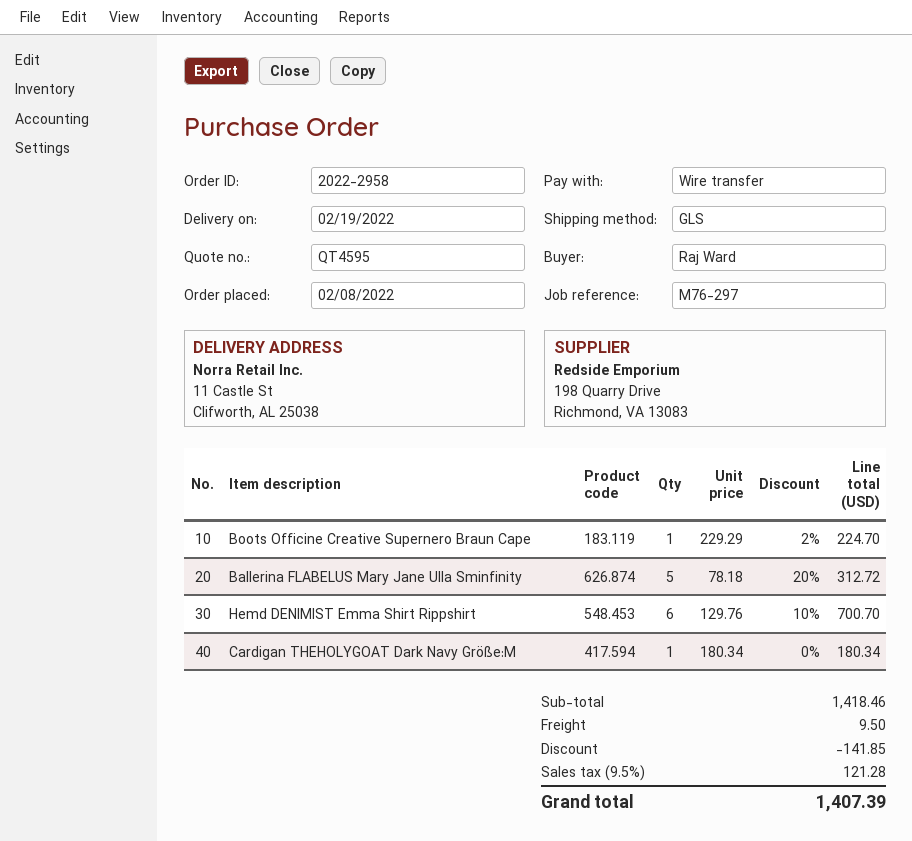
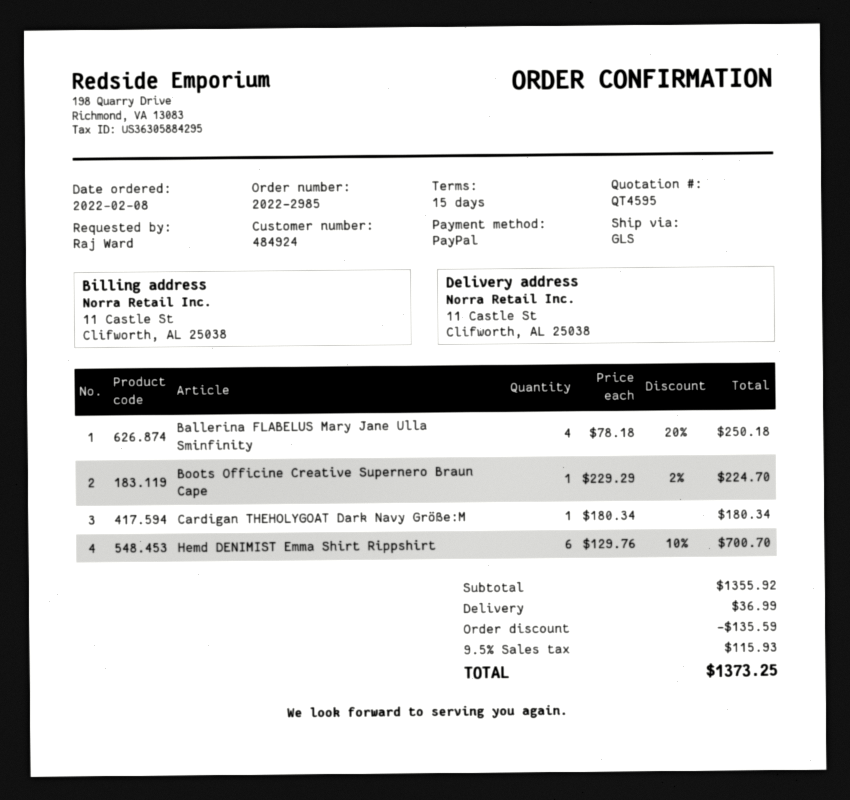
order number: 2022-2958 -> 2022-2985
payment method: bank transfer -> PayPal
Ballerina FLABELUS Mary Jane Ulla Sminfinity: 5 x 78.18 - 20% = 312.72 -> 4 x 78.18 - 20% = 250.18
subtotal: 1418.46 -> 1355.92
discount: 141.85 -> 135.59
shipping: 9.50 -> 36.99
tax: 9.5% = 121.28 -> 9.5% = 115.93
total: 1407.39 -> 1373.25

